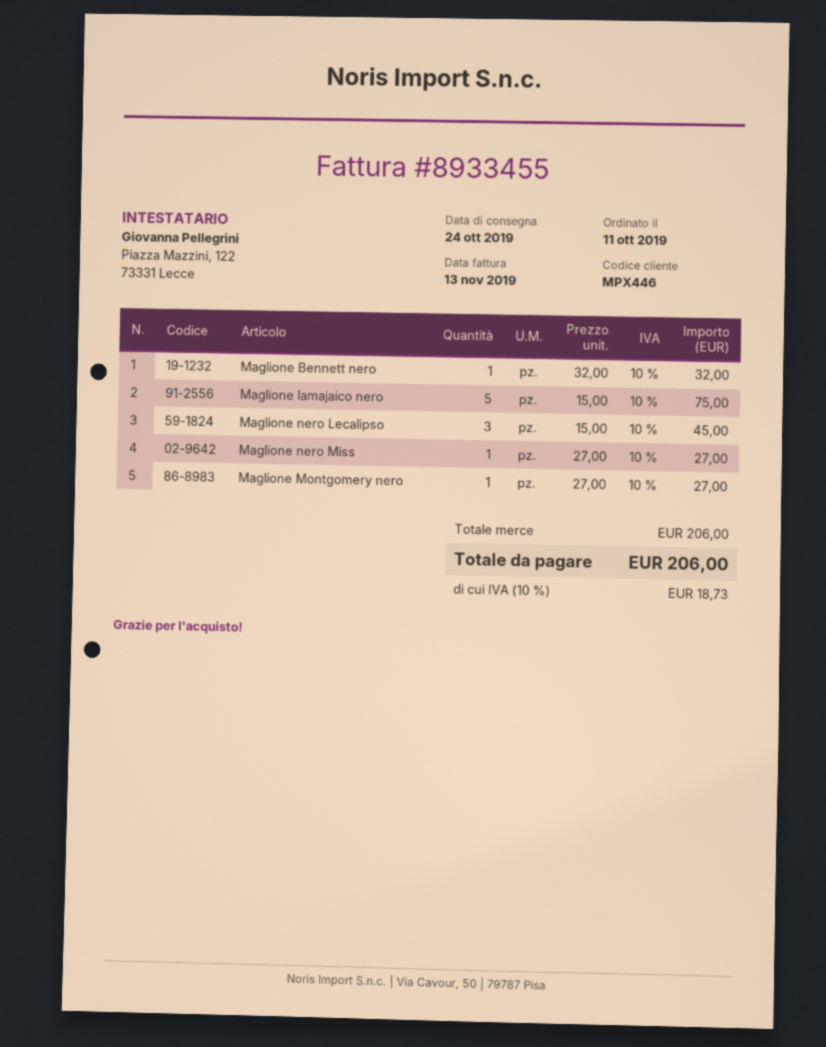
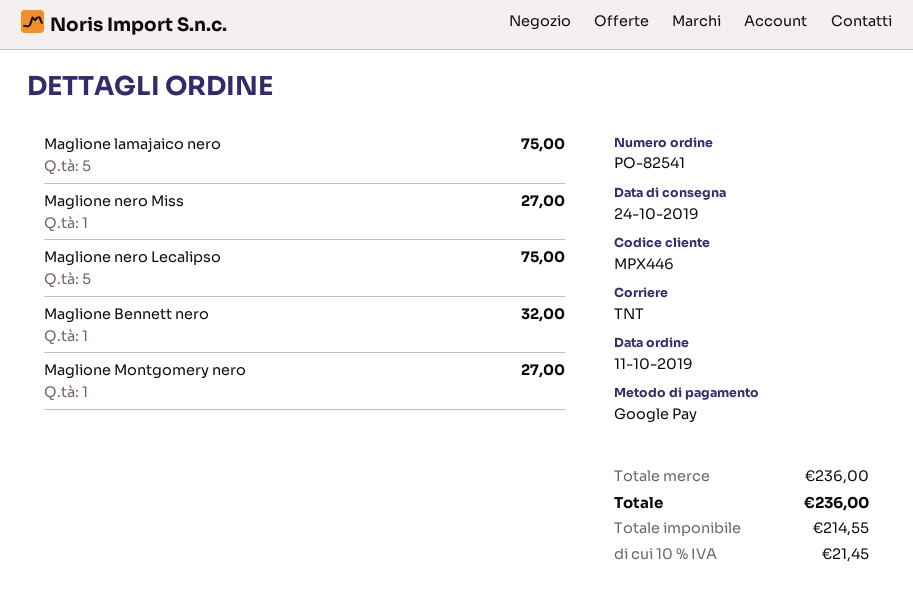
Maglione nero Lecalipso: 3 for 45.00 -> 5 for 75.00
subtotal: 206.00 -> 236.00
tax: 10% = 18.73 -> 10% = 21.45
total: 206.00 -> 236.00

